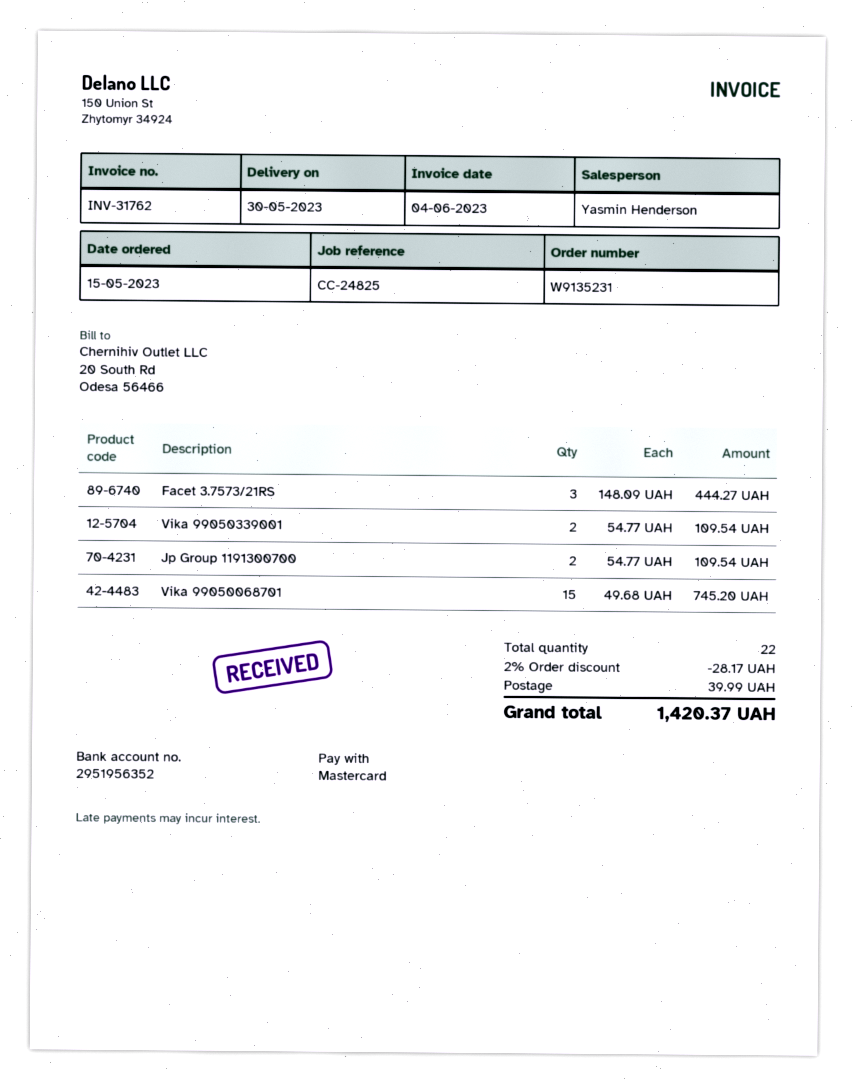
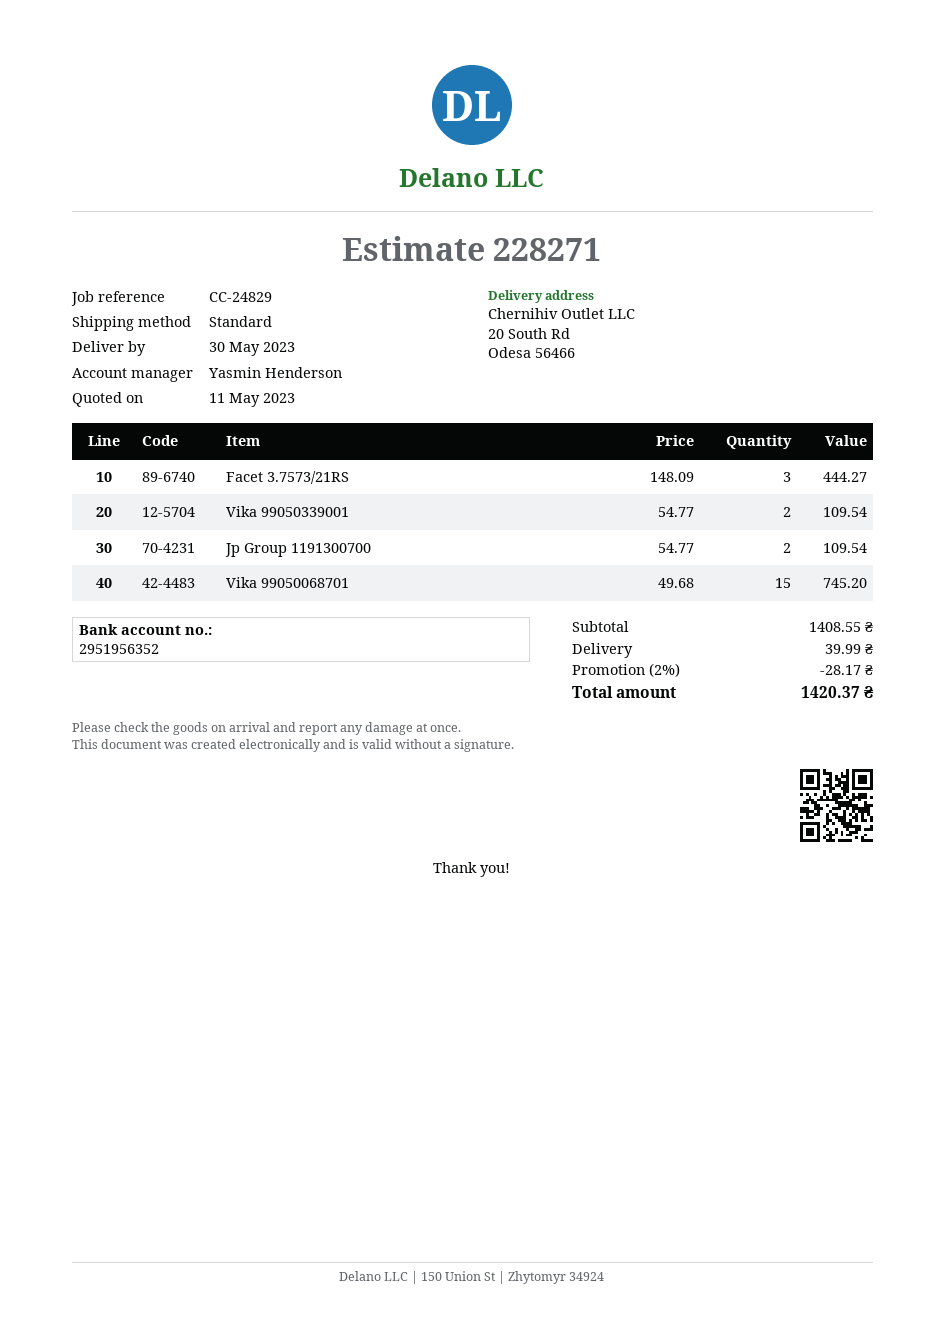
reference: CC-24825 -> CC-24829

